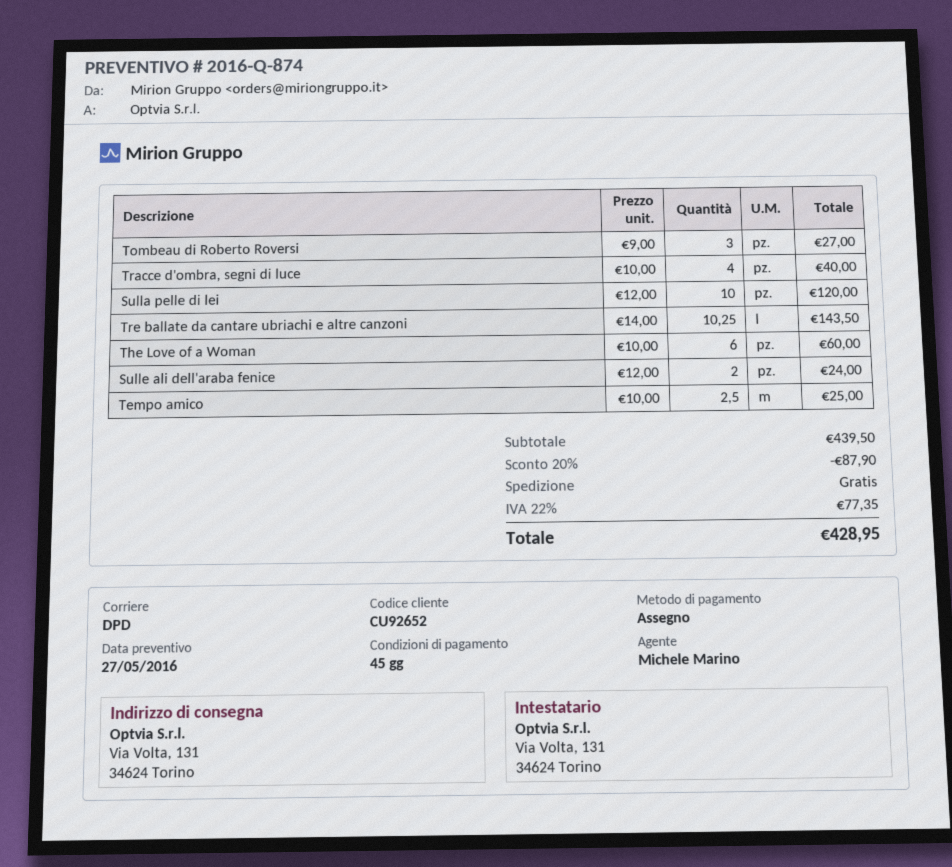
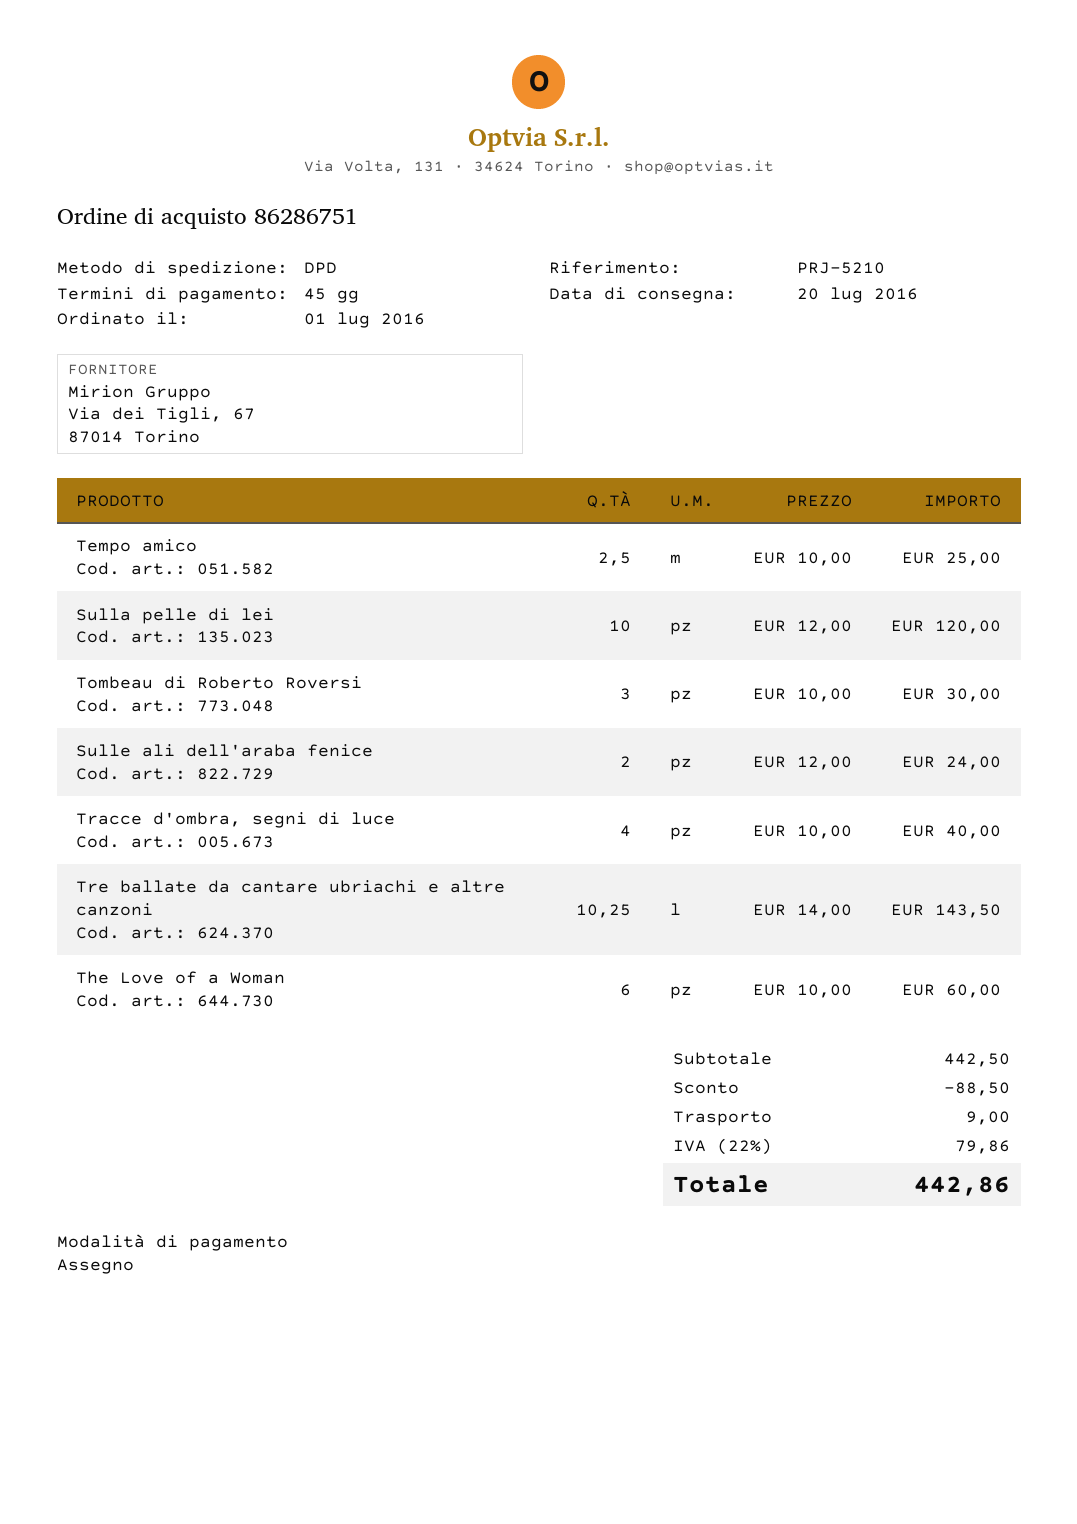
Tombeau di Roberto Roversi: 3 x 9.00 = 27.00 -> 3 x 10.00 = 30.00
subtotal: 439.50 -> 442.50
discount: 87.90 -> 88.50
shipping: 0.00 -> 9.00
tax: 22% = 77.35 -> 22% = 79.86
total: 428.95 -> 442.86

